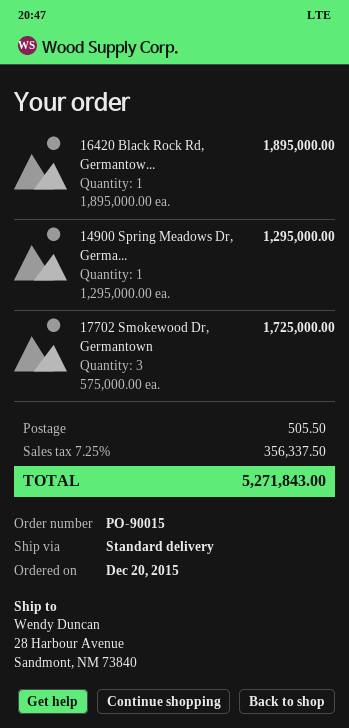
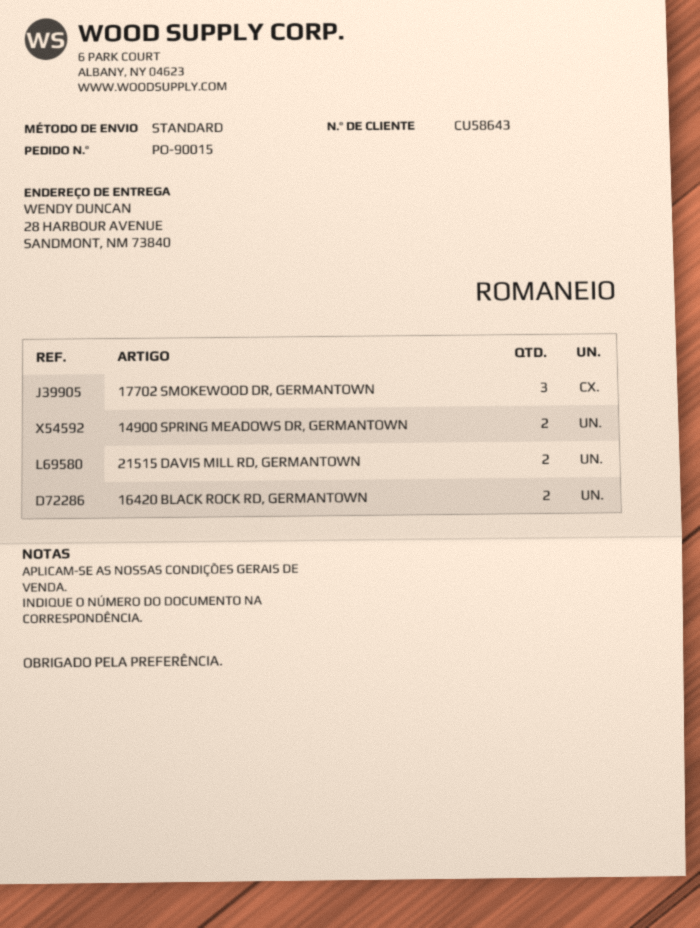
16420 Black Rock Rd, Germantow...: 1 -> 2
14900 Spring Meadows Dr, Germa...: 1 -> 2
21515 DAVIS MILL RD, GERMANTOWN: none -> 2

